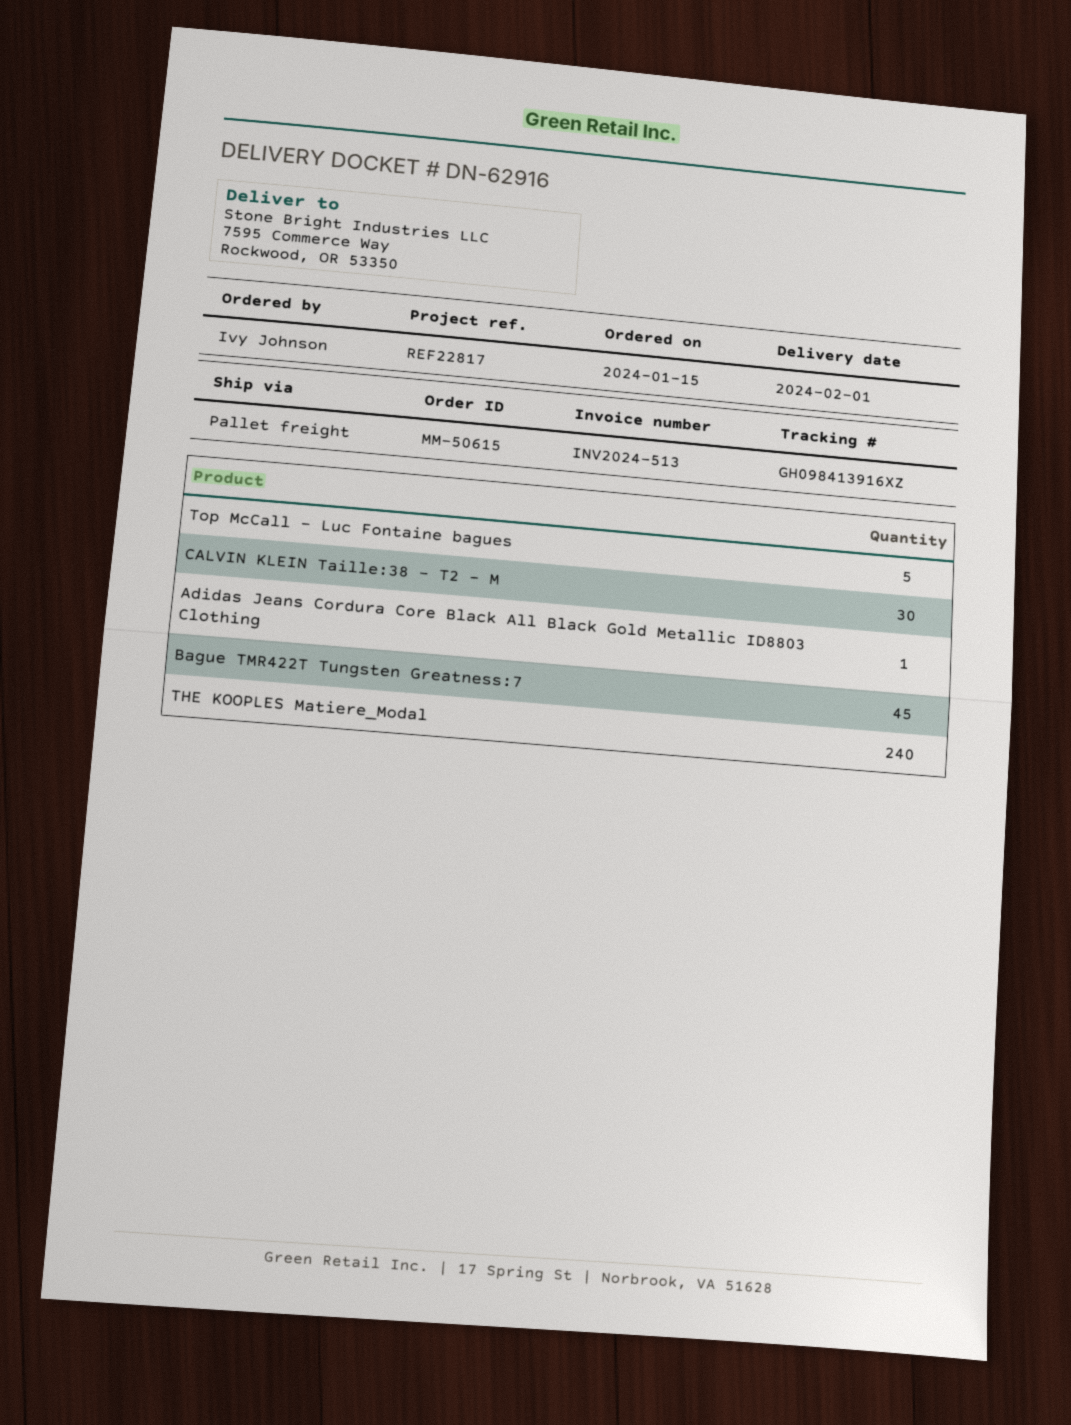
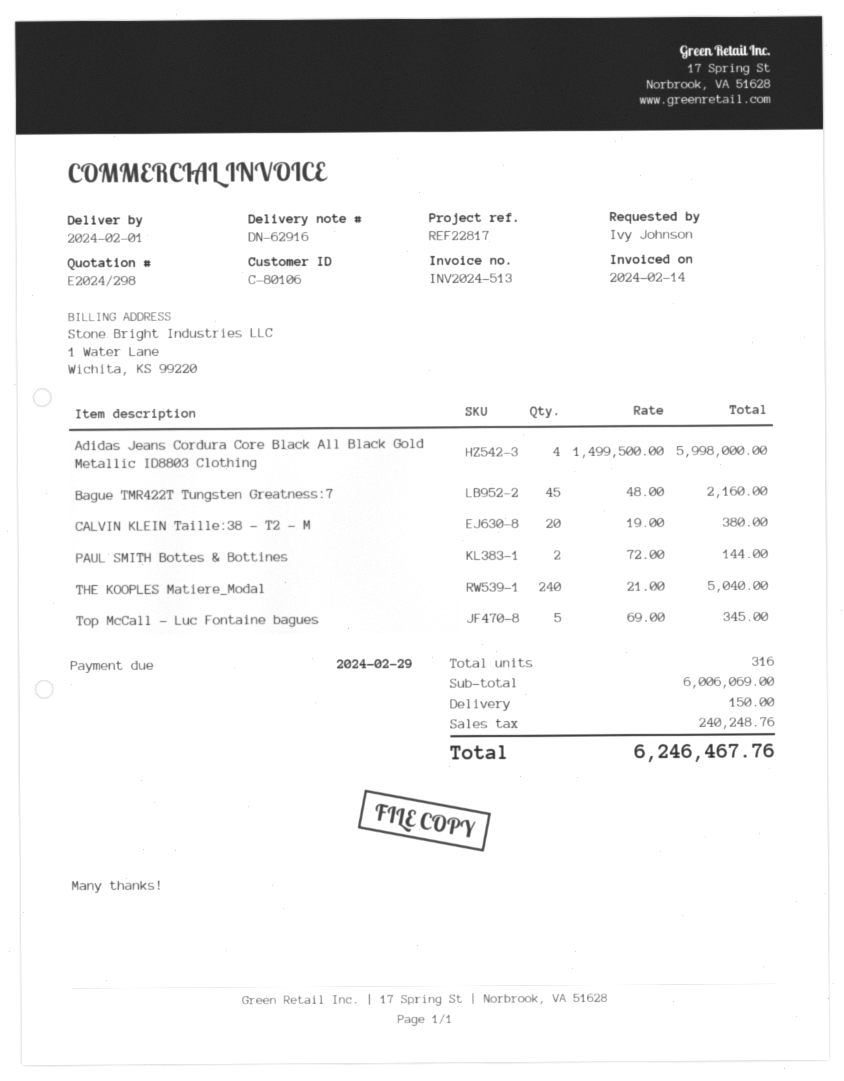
CALVIN KLEIN Taille:38 - T2 - M: 30 -> 20
Adidas Jeans Cordura Core Black All Black Gold Metallic ID8803 Clothing: 1 -> 4
PAUL SMITH Bottes & Bottines: none -> 2

